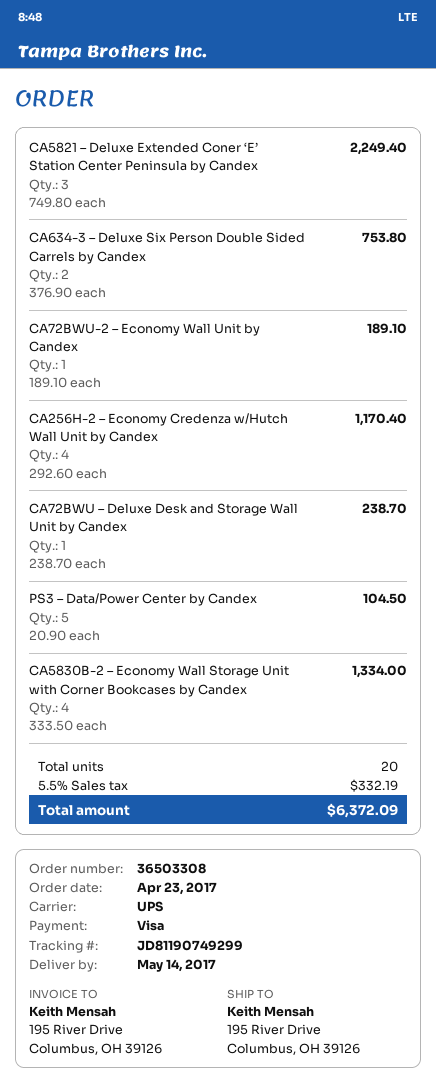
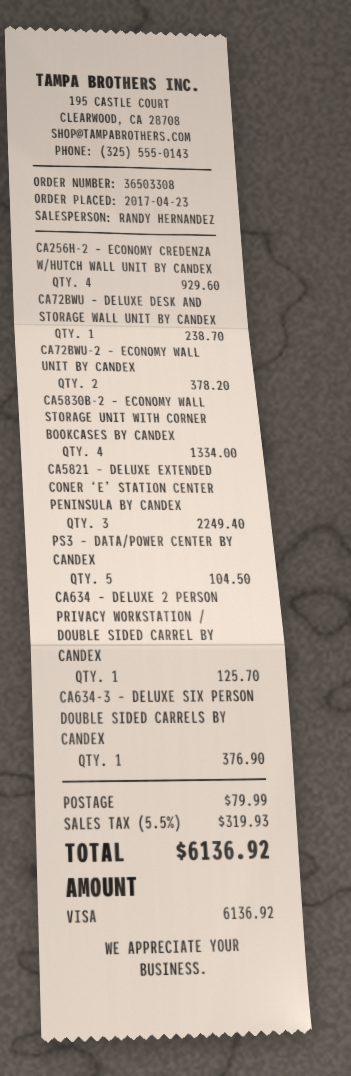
CA634-3 – Deluxe Six Person Double Sided Carrels by Candex: 2 for 753.80 -> 1 for 376.90
CA72BWU-2 – Economy Wall Unit by Candex: 1 for 189.10 -> 2 for 378.20
CA256H-2 – Economy Credenza w/Hutch Wall Unit by Candex: 4 for 1170.40 -> 4 for 929.60
CA634 – DELUXE 2 PERSON PRIVACY WORKSTATION / DOUBLE SIDED CARREL BY CANDEX: none -> 1 for 125.70
shipping: none -> 79.99
tax: 5.5% = 332.19 -> 5.5% = 319.93
total: 6372.09 -> 6136.92

